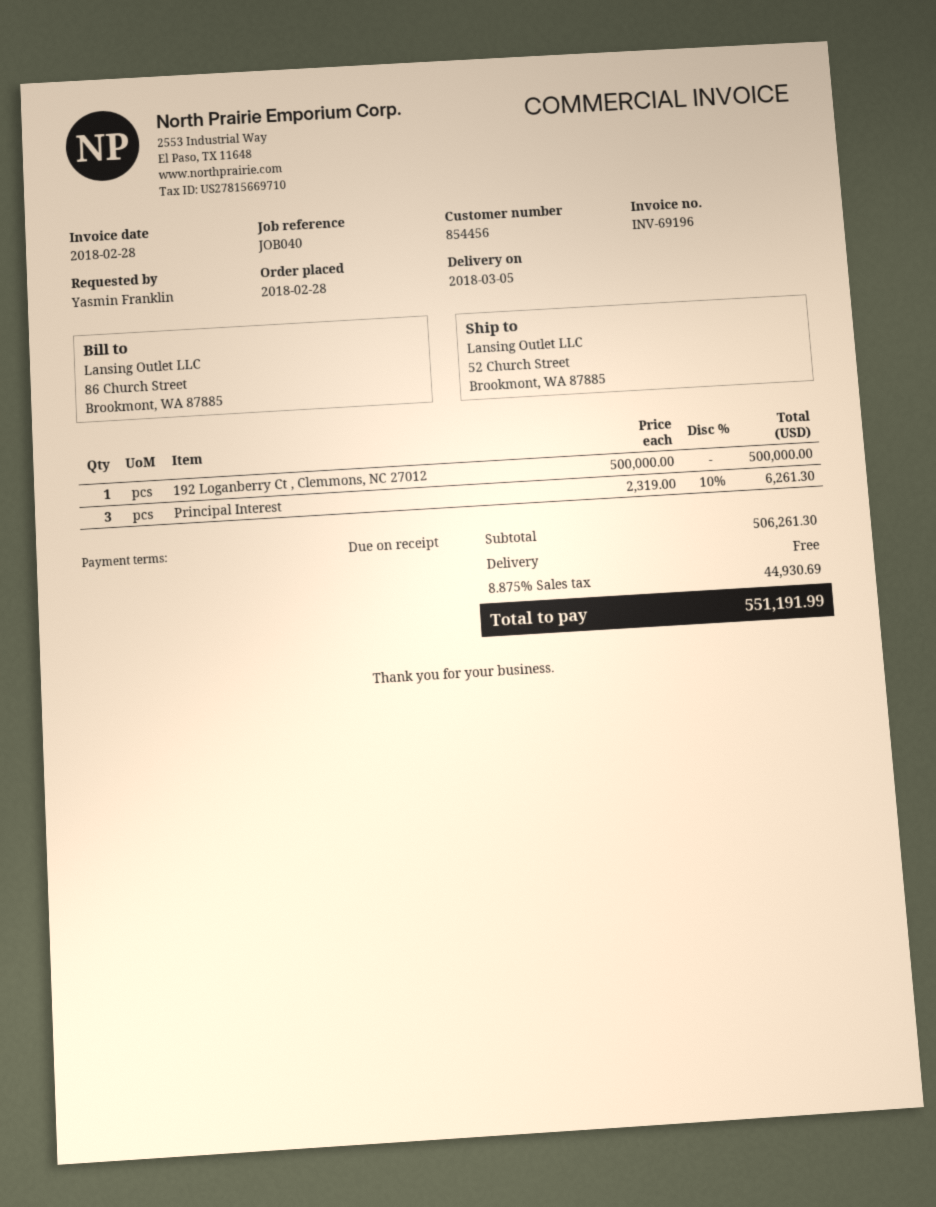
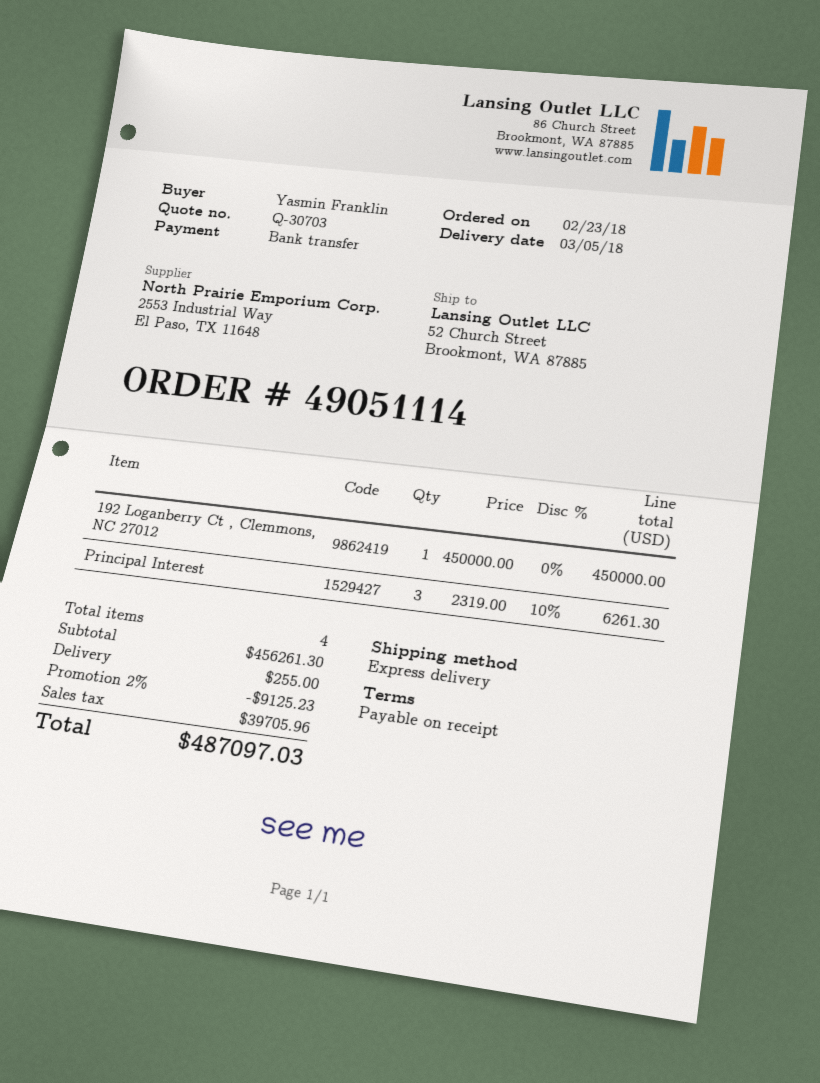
order date: 2018-02-28 -> 2018-02-23
192 Loganberry Ct , Clemmons, NC 27012: 1 x 500000.00 = 500000.00 -> 1 x 450000.00 = 450000.00
subtotal: 506261.30 -> 456261.30
discount: none -> 2% = 9125.23
shipping: 0.00 -> 255.00
tax: 44930.69 -> 39705.96
total: 551191.99 -> 487097.03

